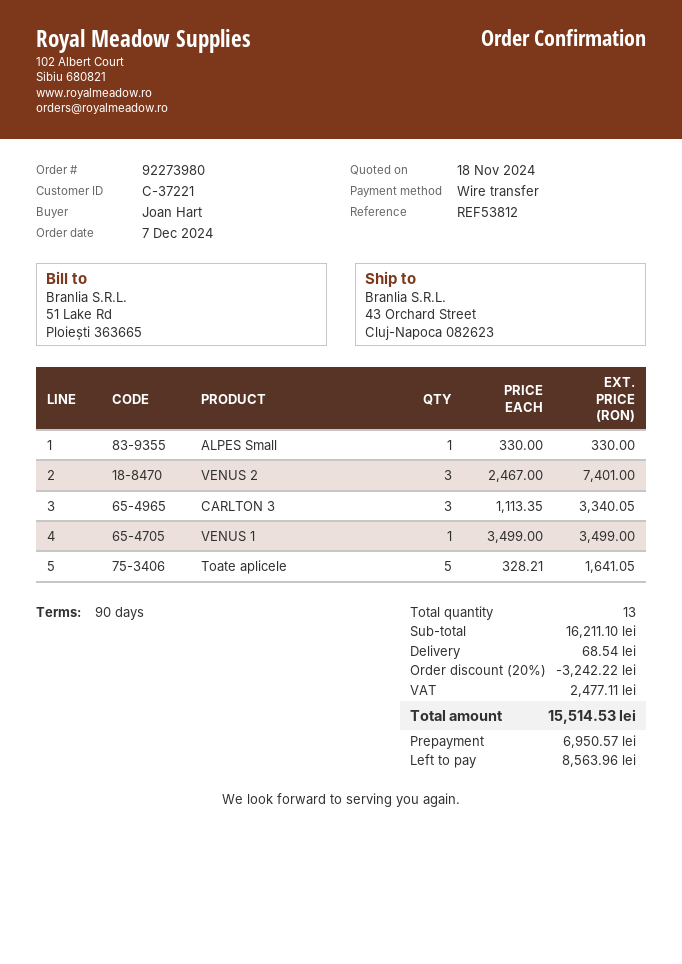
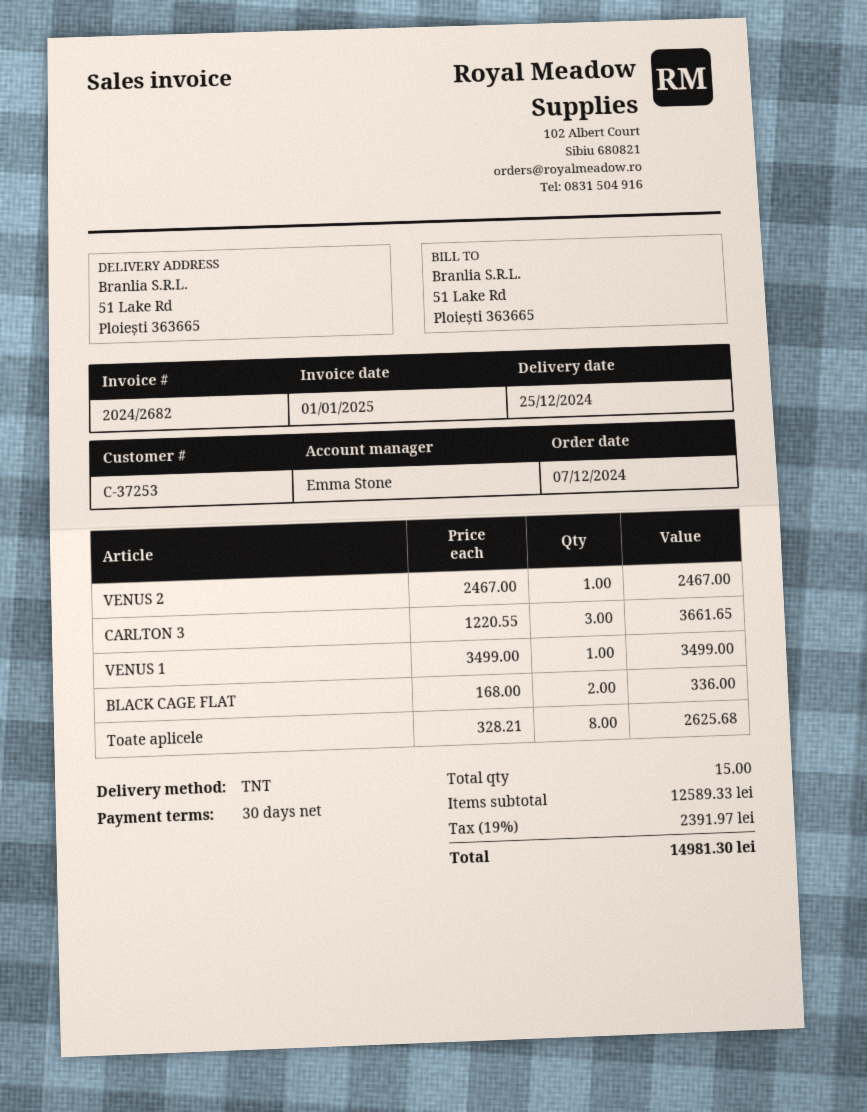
payment terms: 90 days -> 30 days
customer number: C-37221 -> C-37253
ship to: 43 Orchard Street, Cluj-Napoca 082623 -> 51 Lake Rd, Ploiești 363665
ALPES Small: 1 x 330.00 = 330.00 -> none
VENUS 2: 3 x 2467.00 = 7401.00 -> 1 x 2467.00 = 2467.00
CARLTON 3: 3 x 1113.35 = 3340.05 -> 3 x 1220.55 = 3661.65
Toate aplicele: 5 x 328.21 = 1641.05 -> 8 x 328.21 = 2625.68
BLACK CAGE FLAT: none -> 2 x 168.00 = 336.00
total quantity: 13 -> 15
subtotal: 16211.10 -> 12589.33
discount: 20% = 3242.22 -> none
shipping: 68.54 -> none
tax: 2477.11 -> 2391.97
total: 15514.53 -> 14981.30

